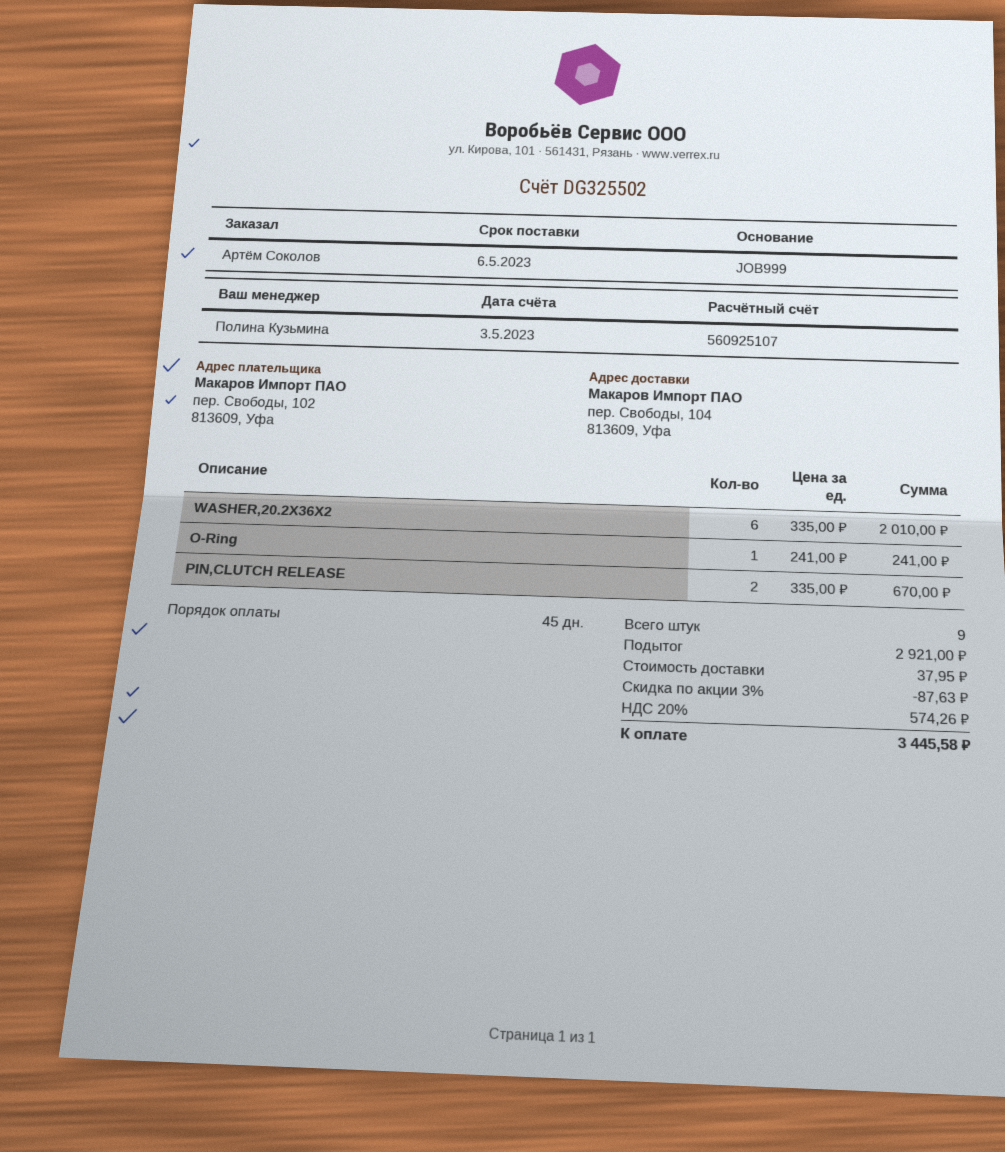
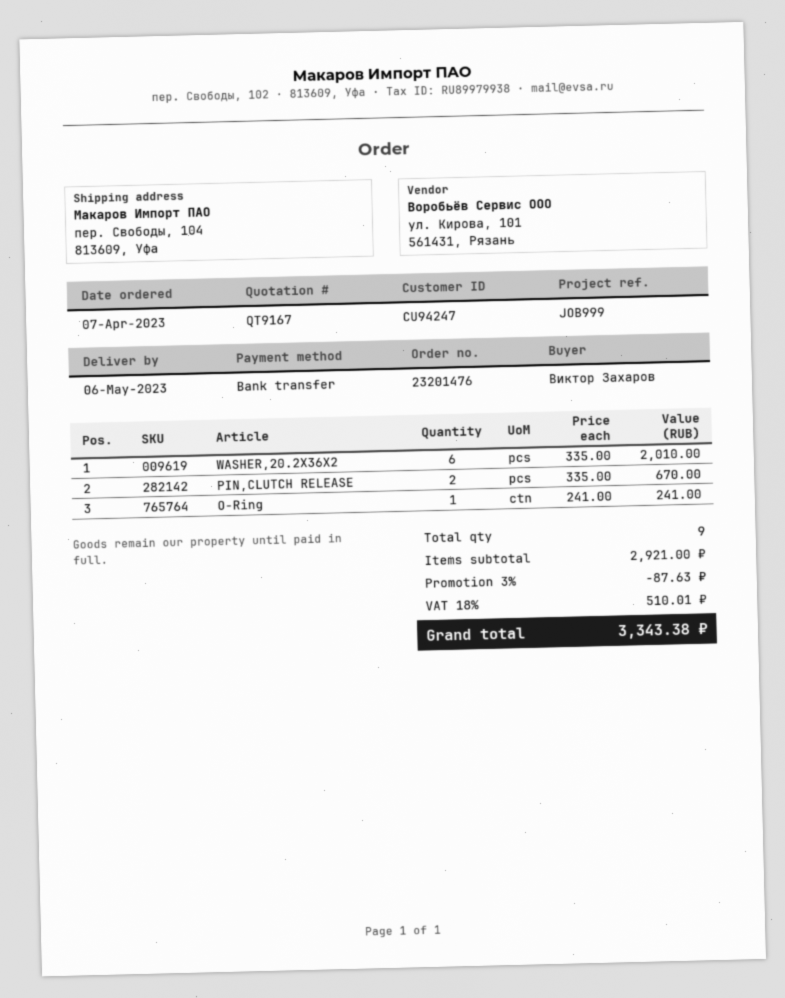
ordered by: Артём Соколов -> Виктор Захаров
shipping: 37.95 -> none
tax: 20% = 574.26 -> 18% = 510.01
total: 3445.58 -> 3343.38

